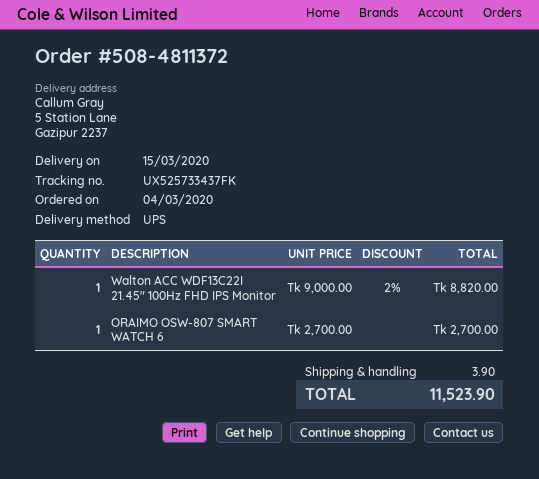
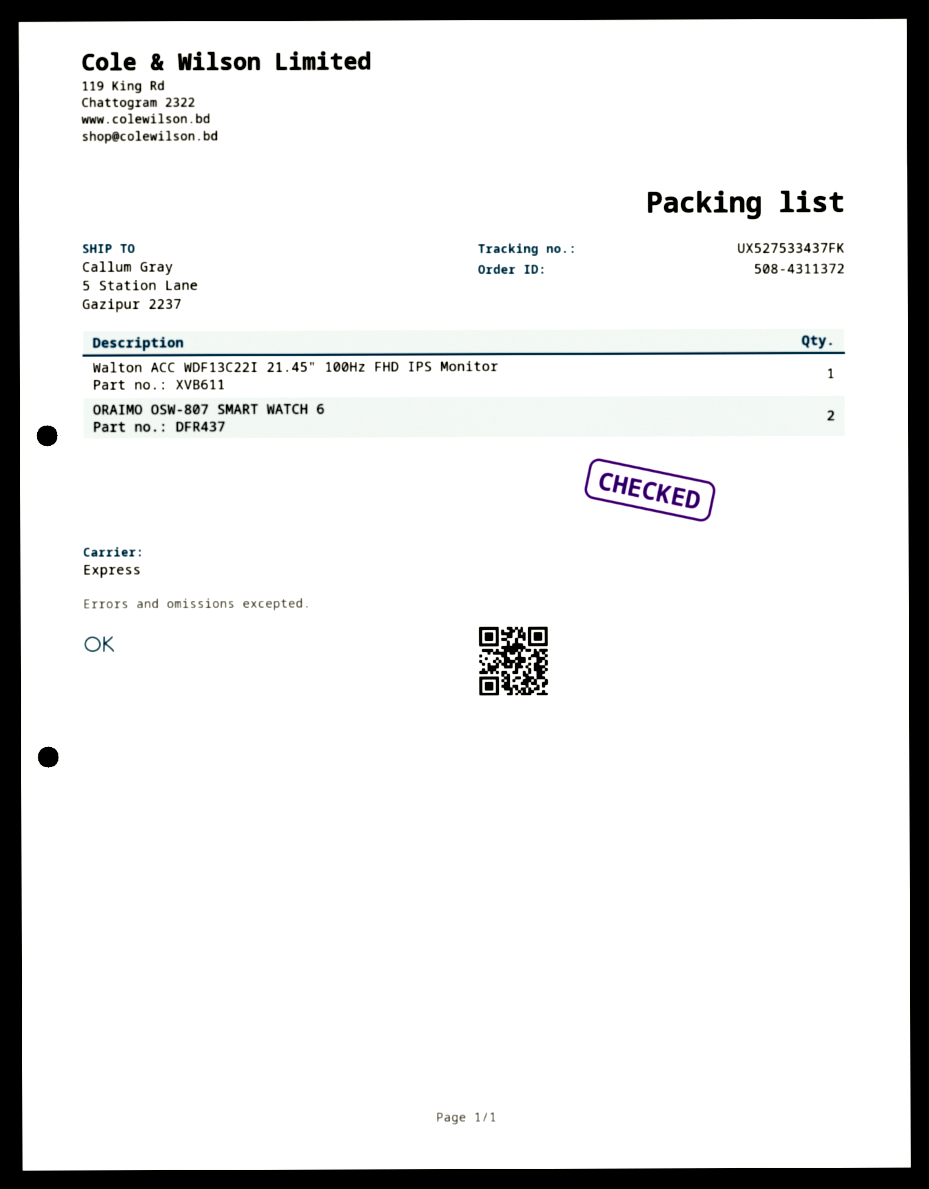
order number: 508-4811372 -> 508-4311372
shipping method: UPS -> express
tracking number: UX525733437FK -> UX527533437FK
ORAIMO OSW-807 SMART WATCH 6: 1 -> 2

